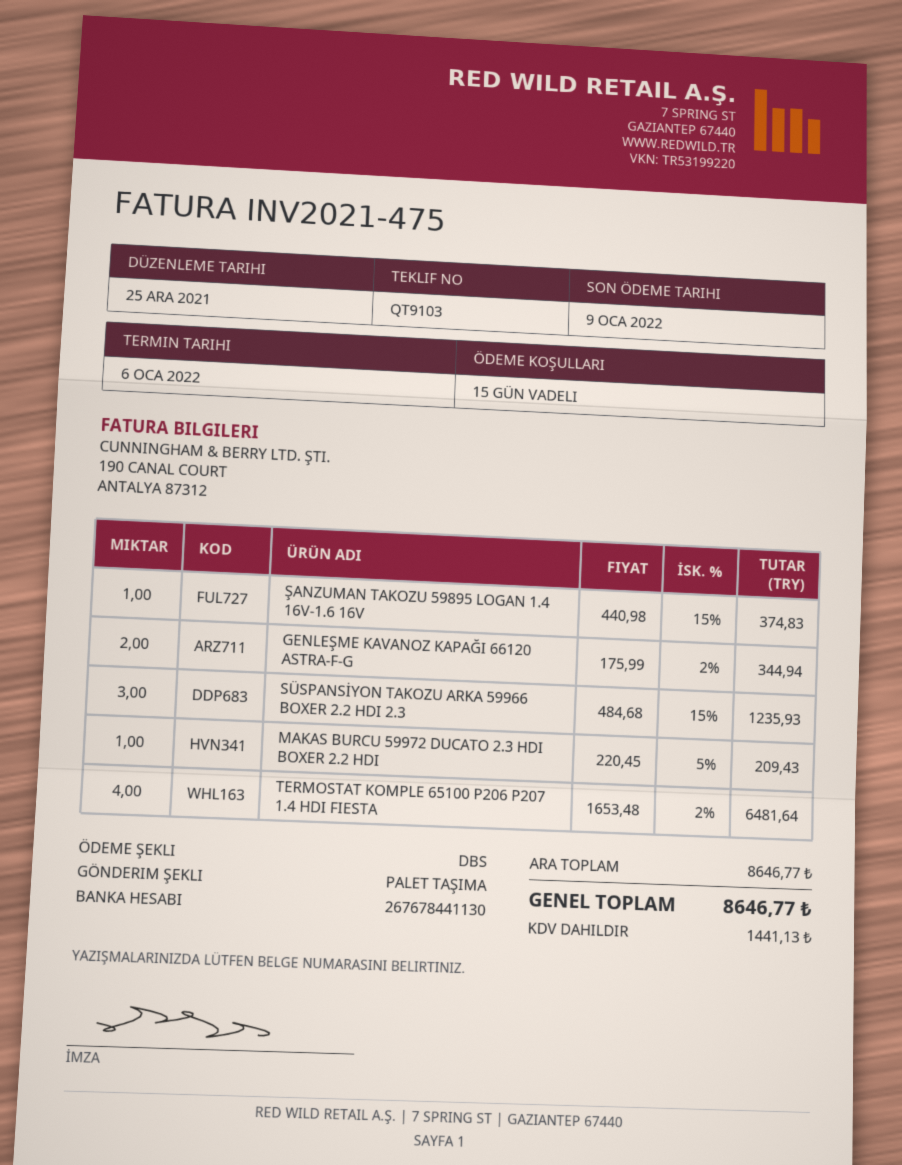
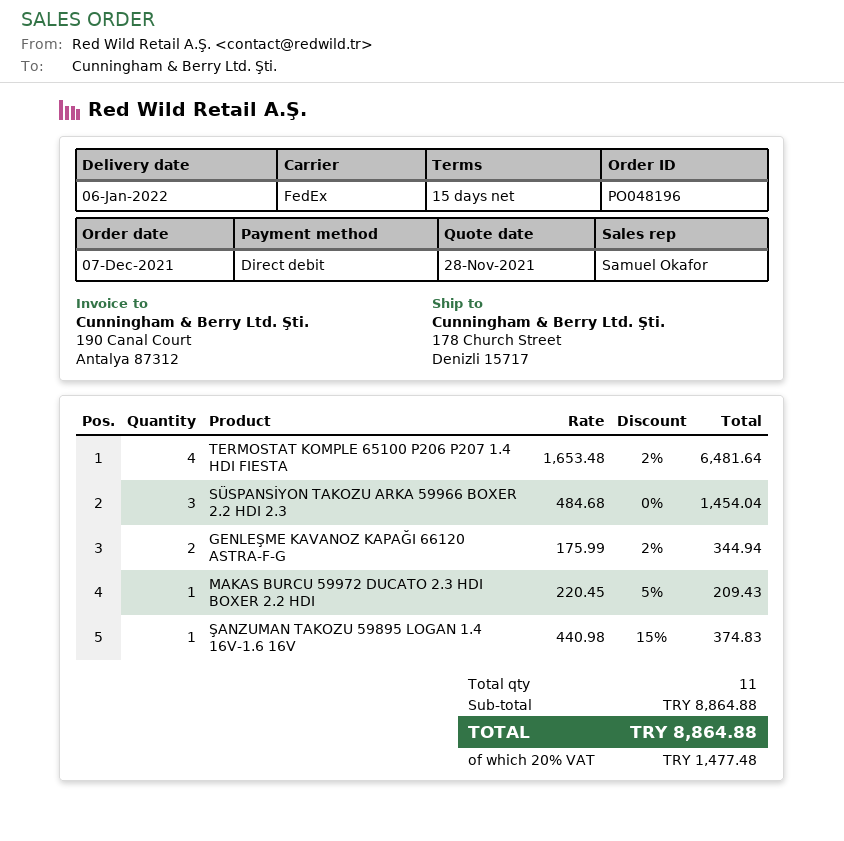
shipping method: pallet freight -> FedEx
SÜSPANSİYON TAKOZU ARKA 59966 BOXER 2.2 HDI 2.3: 3 x 484.68 - 15% = 1235.93 -> 3 x 484.68 = 1454.04
subtotal: 8646.77 -> 8864.88
tax: 1441.13 -> 1477.48
total: 8646.77 -> 8864.88

